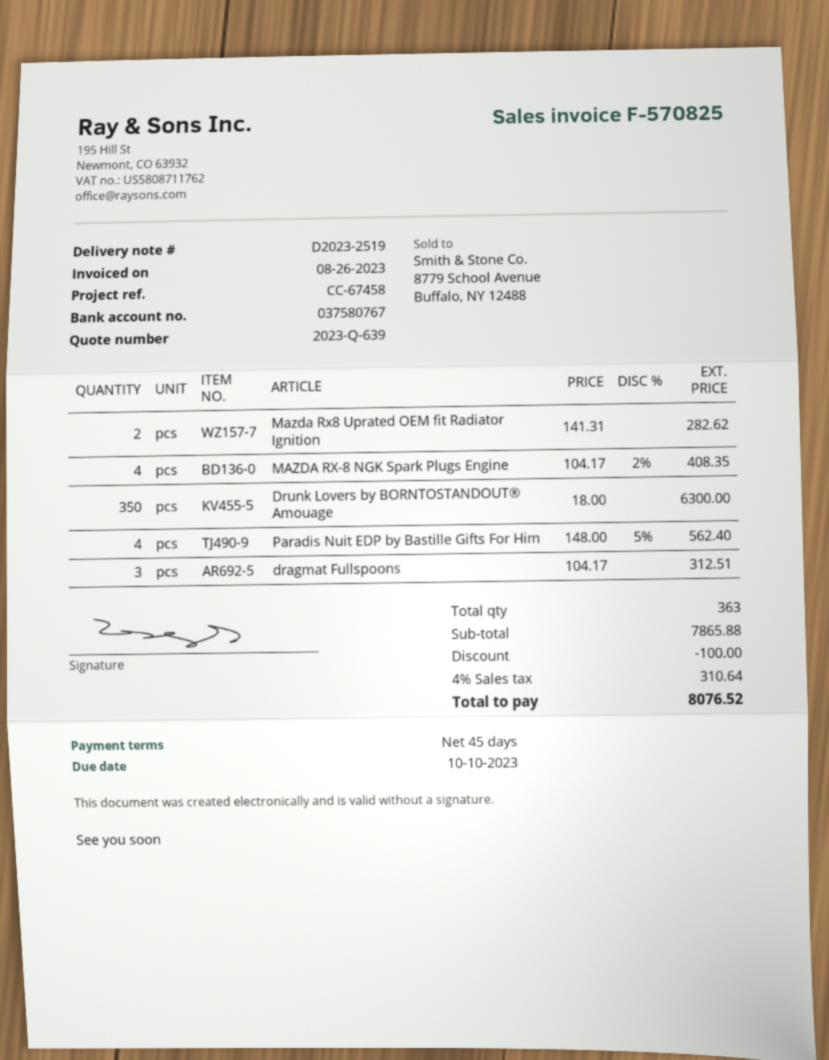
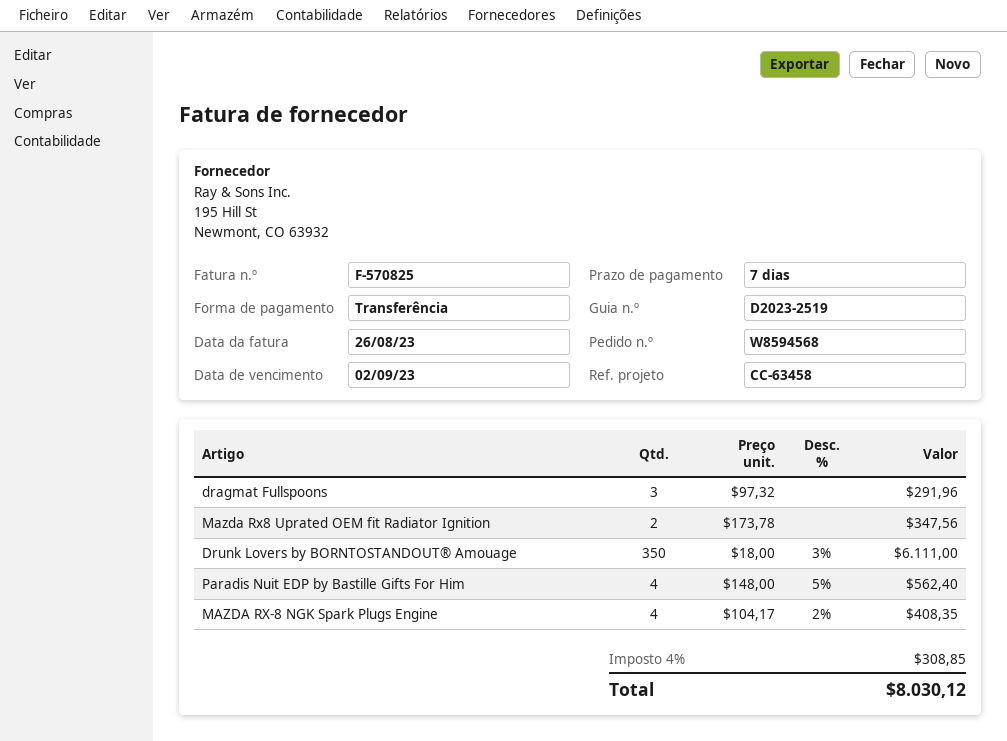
payment terms: 45 days -> 7 days
due date: 2023-10-10 -> 2023-09-02
reference: CC-67458 -> CC-63458
Mazda Rx8 Uprated OEM fit Radiator Ignition: 2 x 141.31 = 282.62 -> 2 x 173.78 = 347.56
Drunk Lovers by BORNTOSTANDOUT® Amouage: 350 x 18.00 = 6300.00 -> 350 x 18.00 - 3% = 6111.00
dragmat Fullspoons: 3 x 104.17 = 312.51 -> 3 x 97.32 = 291.96
discount: 100.00 -> none
tax: 4% = 310.64 -> 4% = 308.85
total: 8076.52 -> 8030.12

